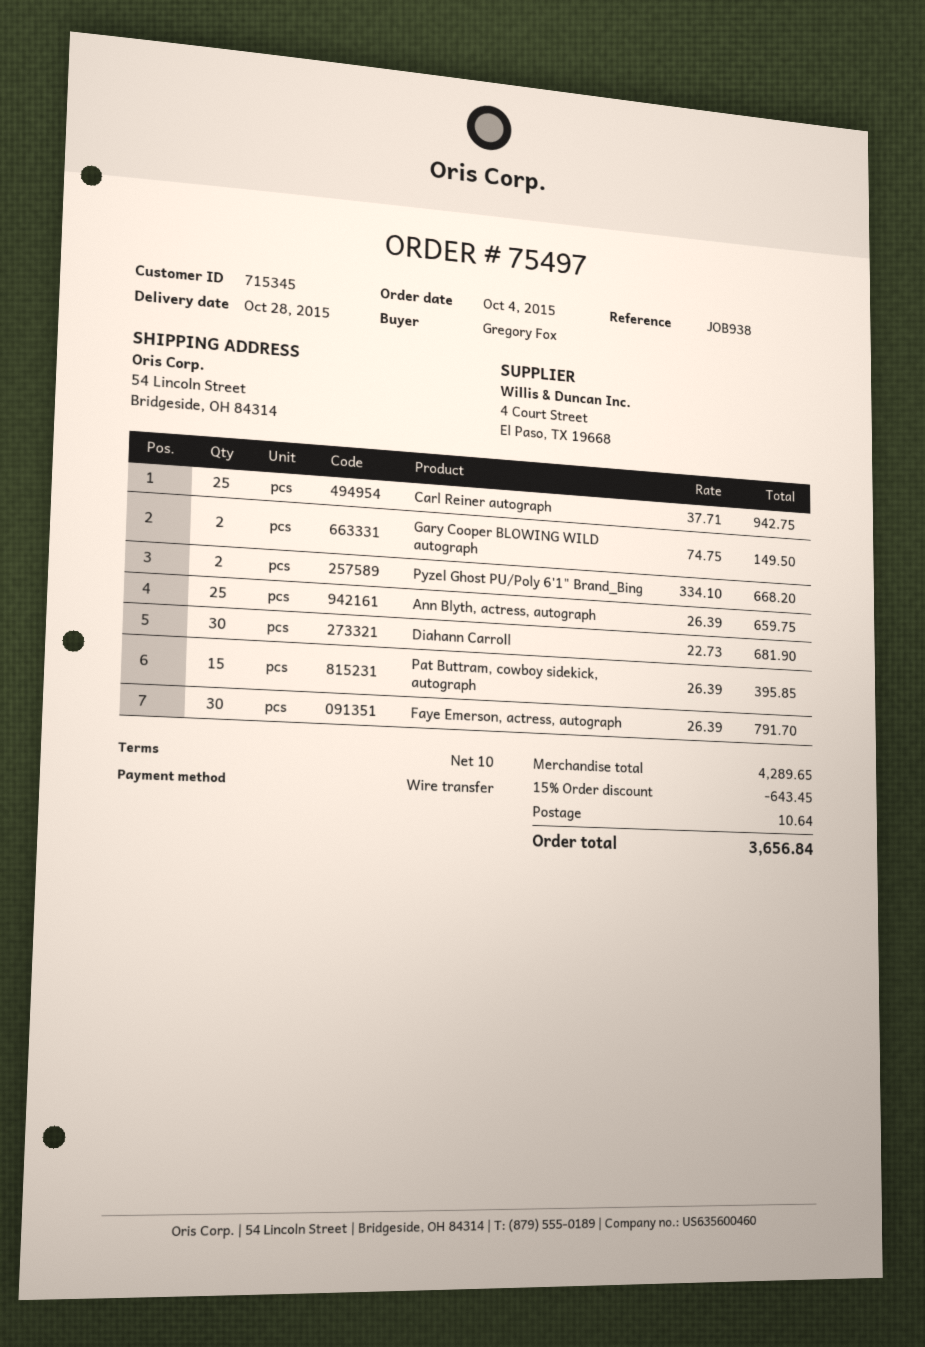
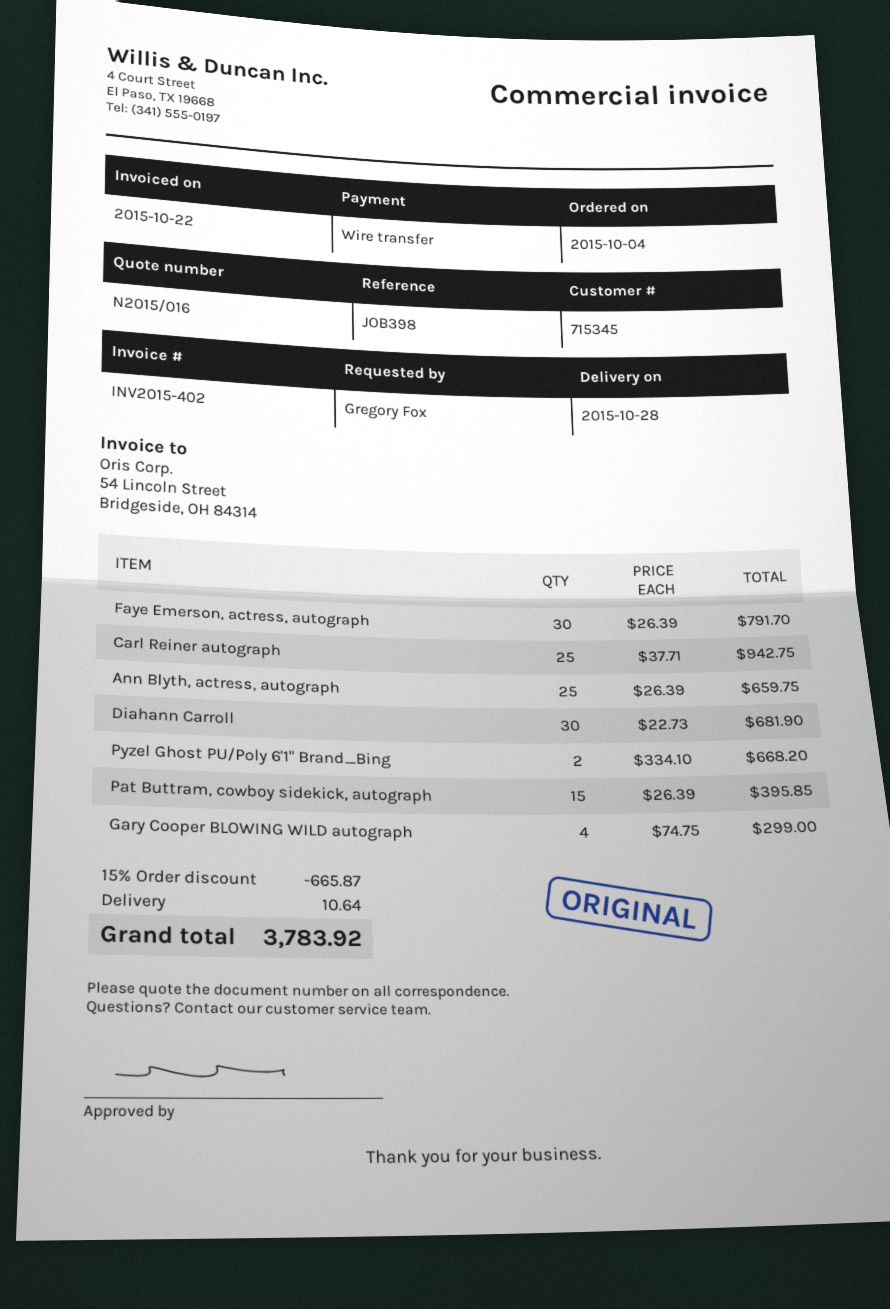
reference: JOB938 -> JOB398
Gary Cooper BLOWING WILD autograph: 2 x 74.75 = 149.50 -> 4 x 74.75 = 299.00
discount: 15% = 643.45 -> 15% = 665.87
total: 3656.84 -> 3783.92

